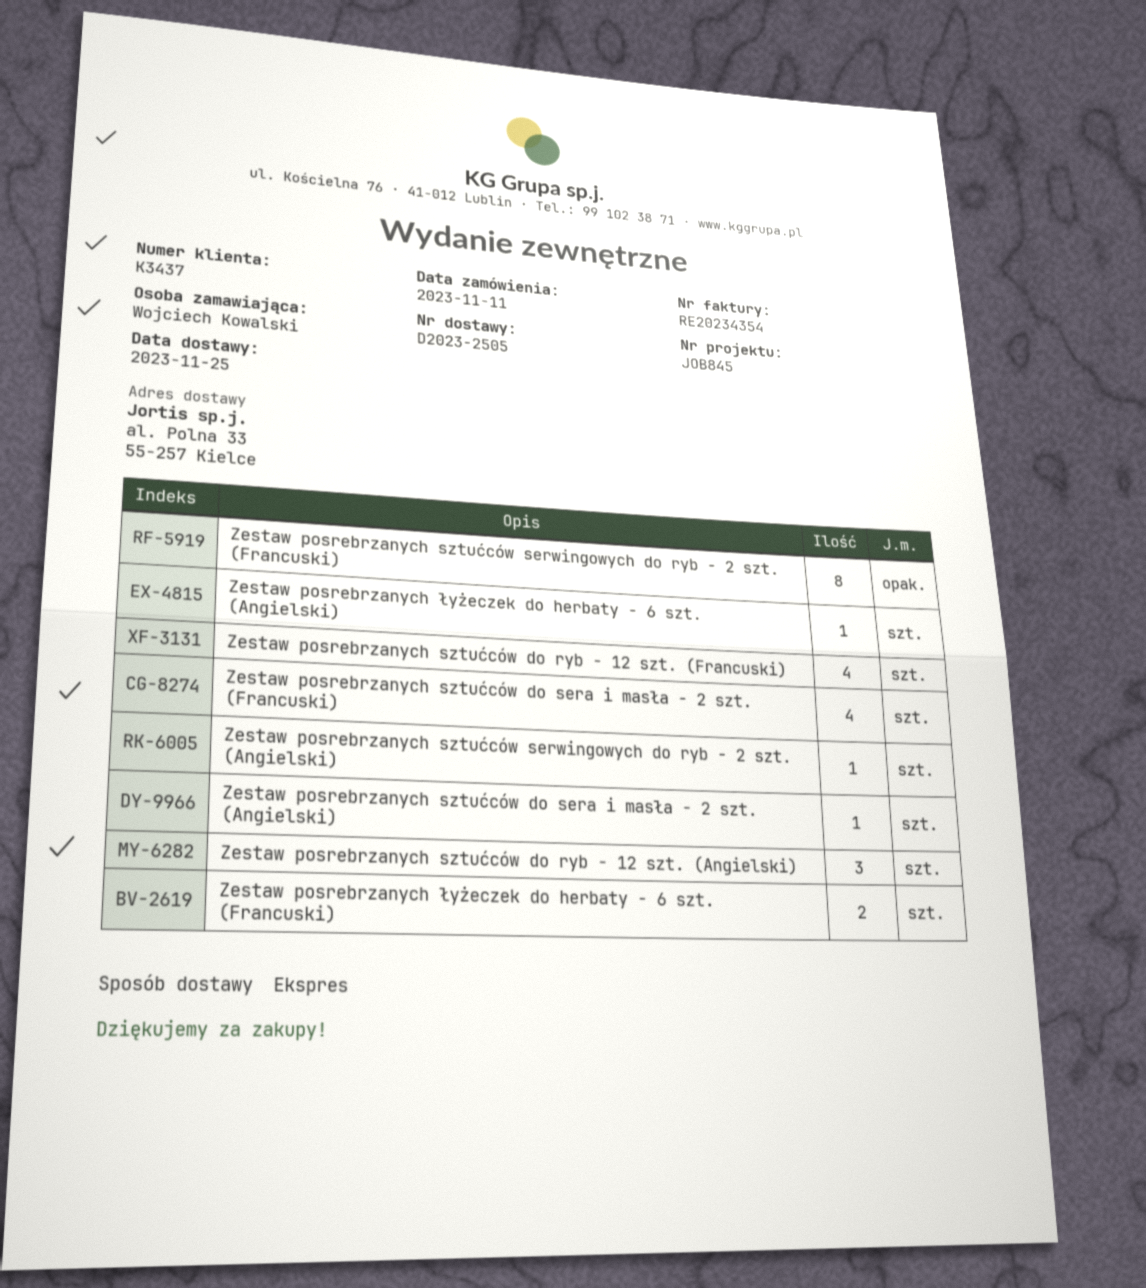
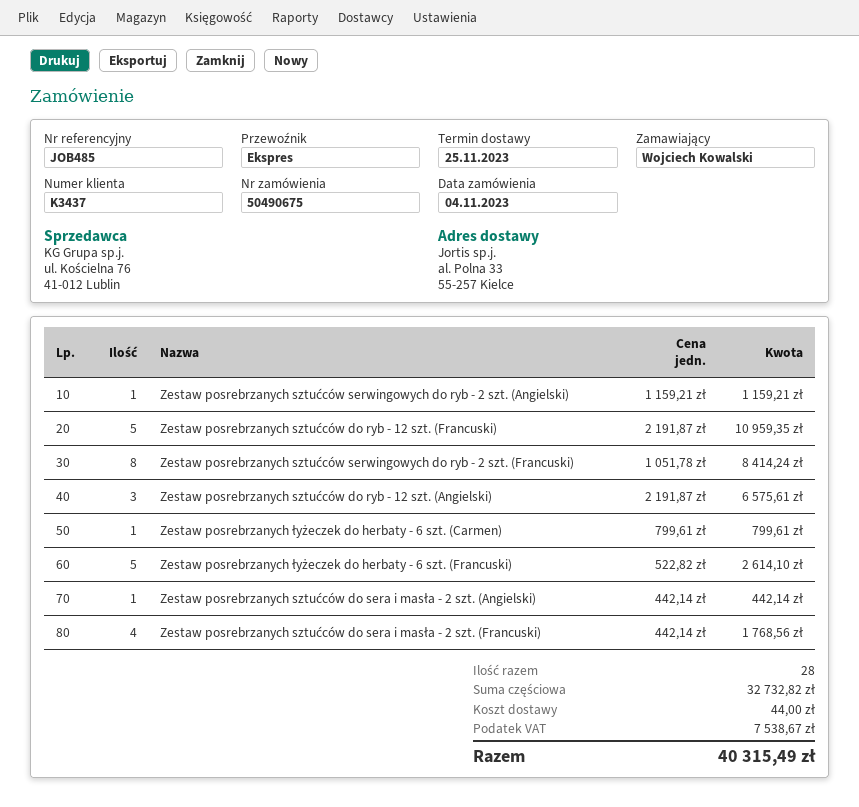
order date: 2023-11-11 -> 2023-11-04
reference: JOB845 -> JOB485
Zestaw posrebrzanych łyżeczek do herbaty - 6 szt. (Angielski): 1 -> none
Zestaw posrebrzanych sztućców do ryb - 12 szt. (Francuski): 4 -> 5
Zestaw posrebrzanych łyżeczek do herbaty - 6 szt. (Francuski): 2 -> 5
Zestaw posrebrzanych łyżeczek do herbaty - 6 szt. (Carmen): none -> 1

